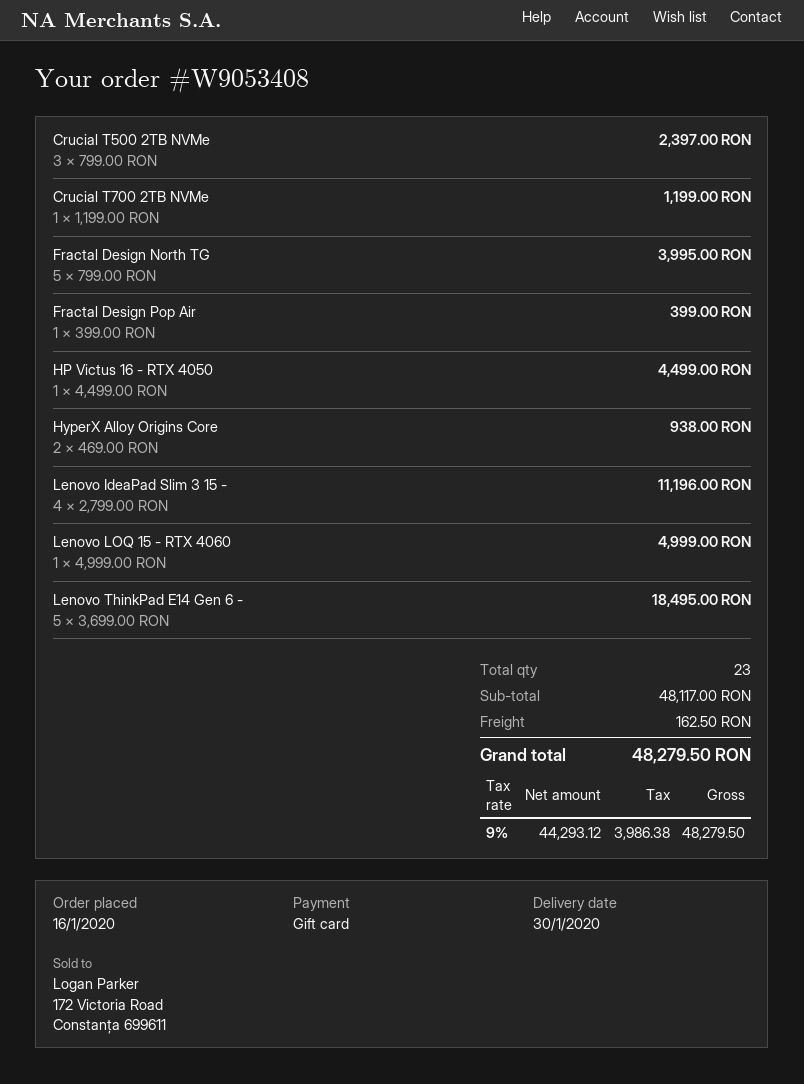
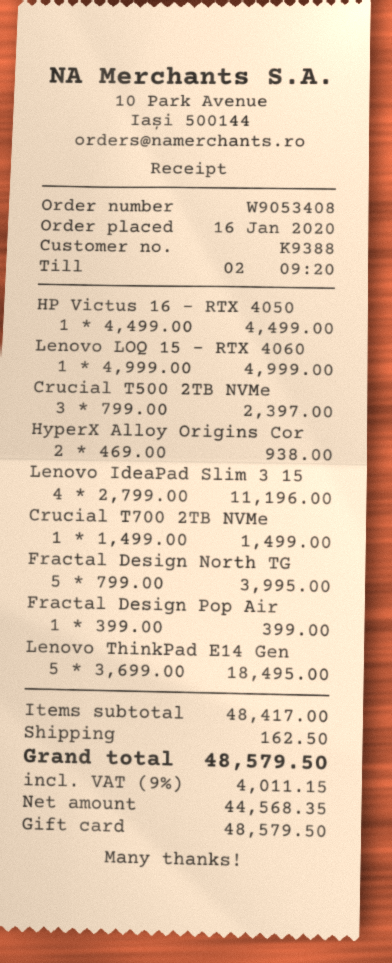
Crucial T700 2TB NVMe: 1 x 1199.00 = 1199.00 -> 1 x 1499.00 = 1499.00
subtotal: 48117.00 -> 48417.00
net: 44293.12 -> 44568.35
tax: 9% = 3986.38 -> 9% = 4011.15
total: 48279.50 -> 48579.50

